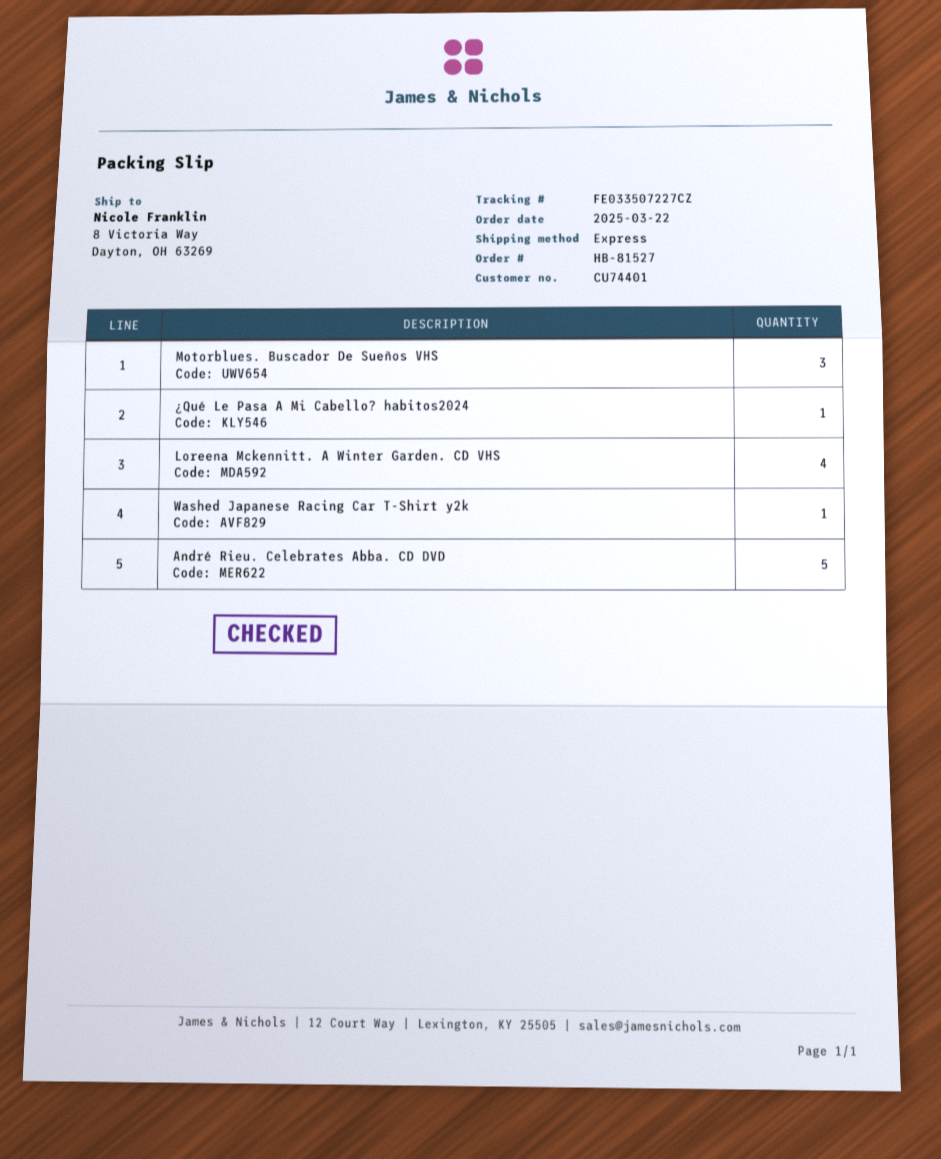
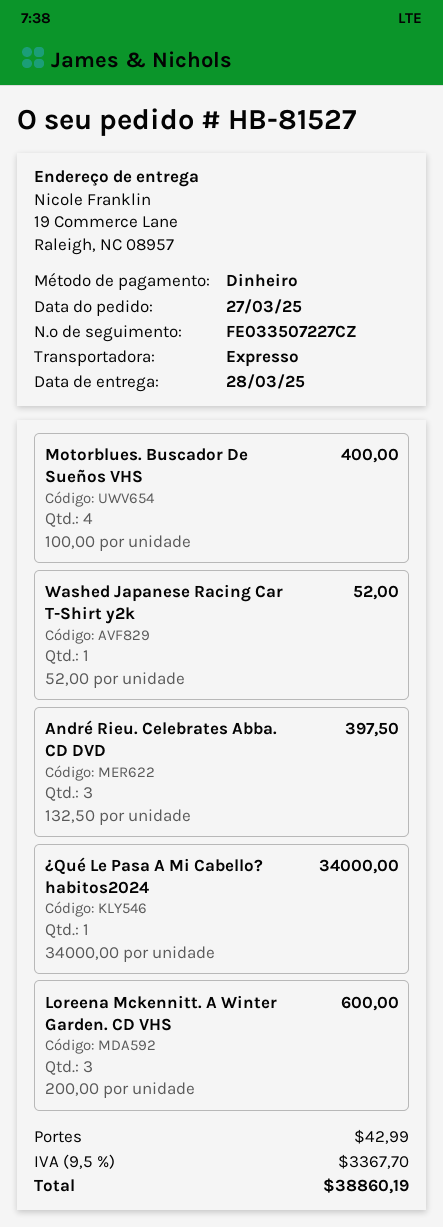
order date: 2025-03-22 -> 2025-03-27
ship to: 8 Victoria Way, Dayton, OH 63269 -> 19 Commerce Lane, Raleigh, NC 08957
Motorblues. Buscador De Sueños VHS: 3 -> 4
Loreena Mckennitt. A Winter Garden. CD VHS: 4 -> 3
André Rieu. Celebrates Abba. CD DVD: 5 -> 3

